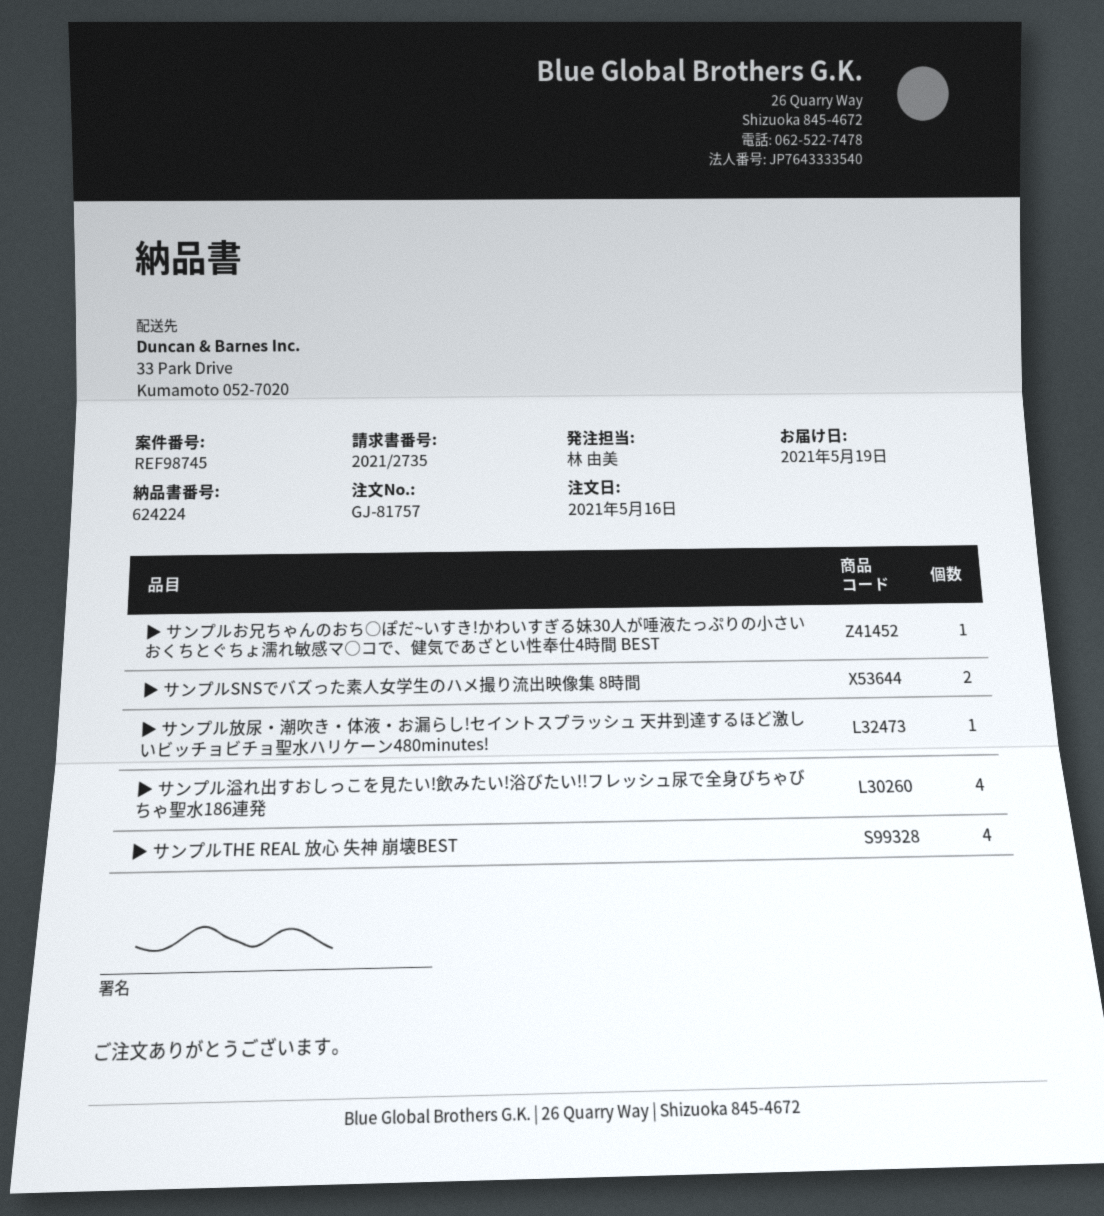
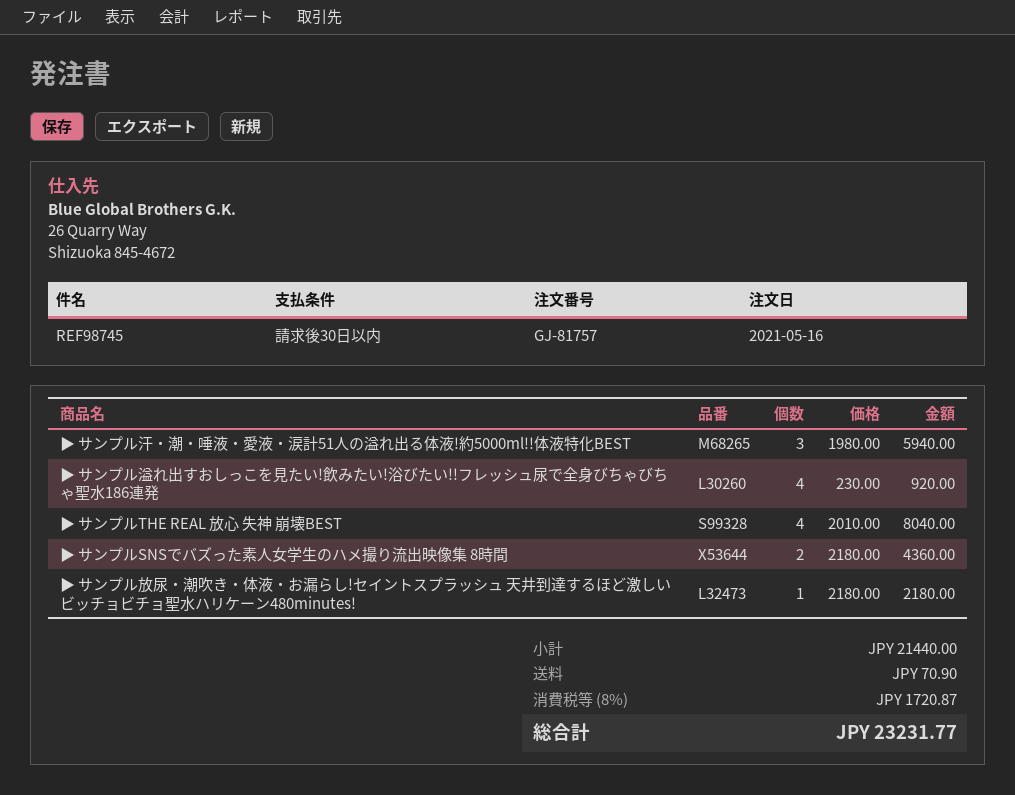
▶ サンプルお兄ちゃんのおち○ぽだ~いすき!かわいすぎる妹30人が唾液たっぷりの小さいおくちとぐちょ濡れ敏感マ○コで、健気であざとい性奉仕4時間 BEST: 1 -> none
▶ サンプル汗・潮・唾液・愛液・涙計51人の溢れ出る体液!約5000ml!!体液特化BEST: none -> 3

